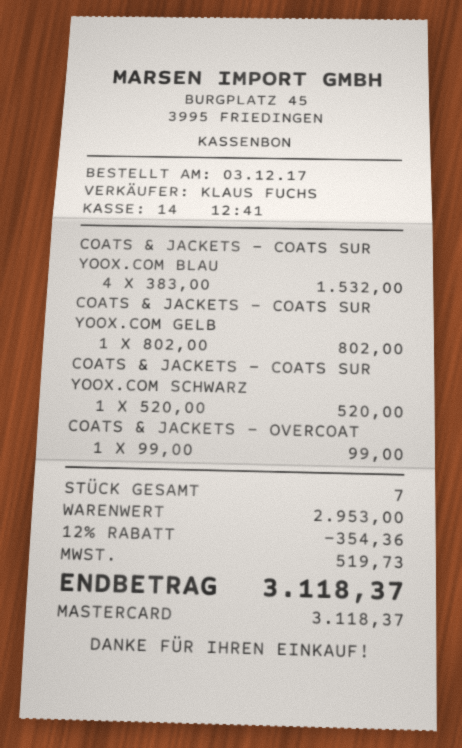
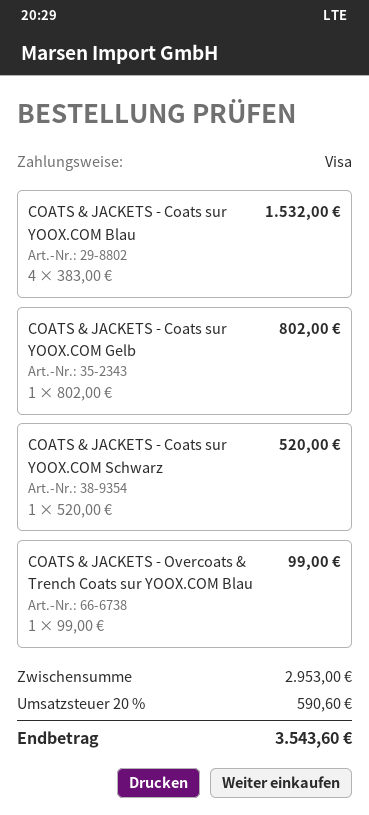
payment method: Mastercard -> Visa
discount: 12% = 354.36 -> none
tax: 519.73 -> 590.60
total: 3118.37 -> 3543.60

